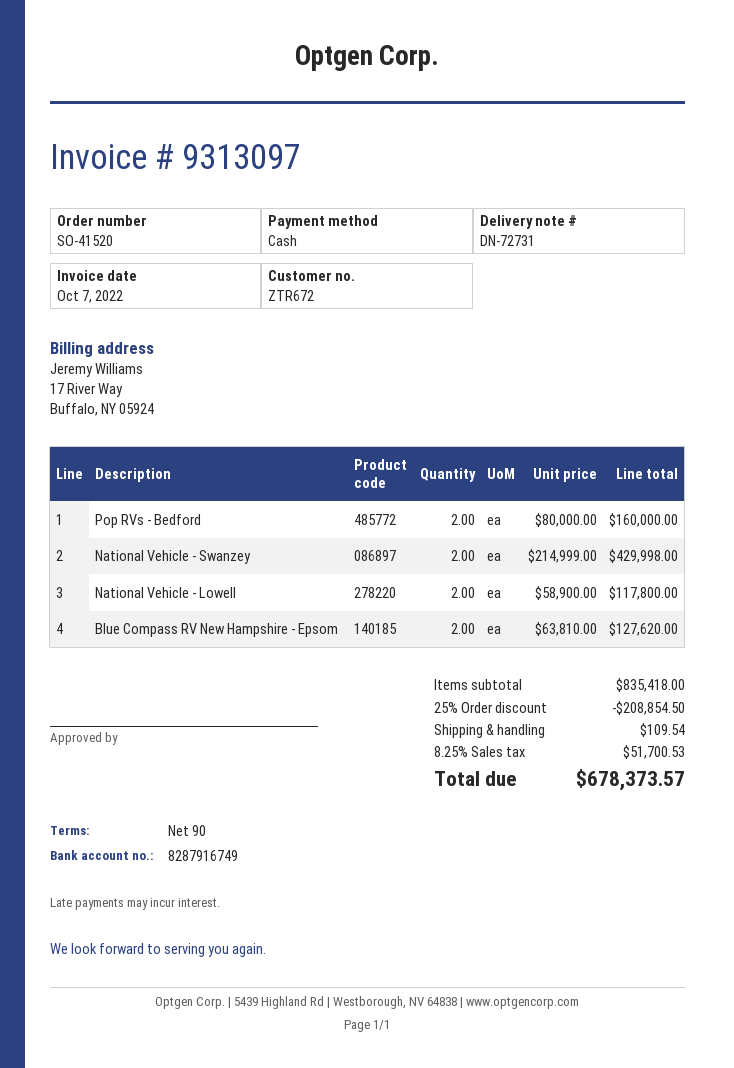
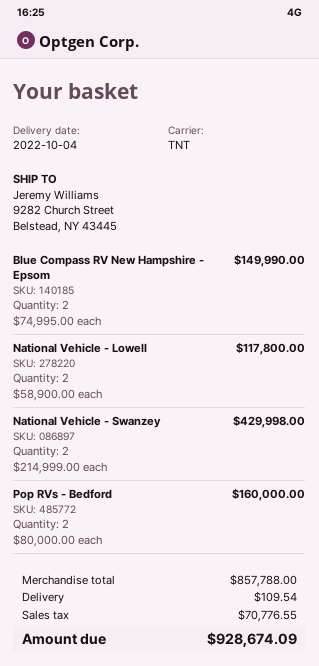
Blue Compass RV New Hampshire - Epsom: 2 x 63810.00 = 127620.00 -> 2 x 74995.00 = 149990.00
subtotal: 835418.00 -> 857788.00
discount: 25% = 208854.50 -> none
tax: 51700.53 -> 70776.55
total: 678373.57 -> 928674.09

